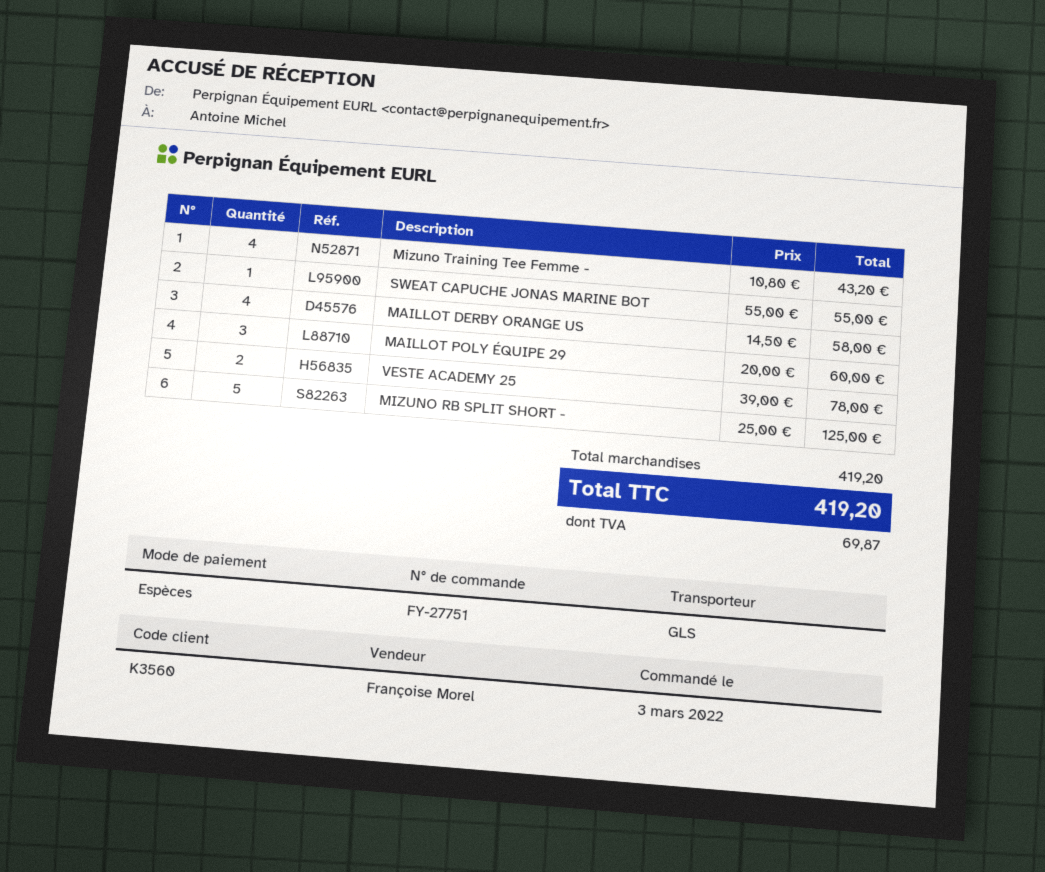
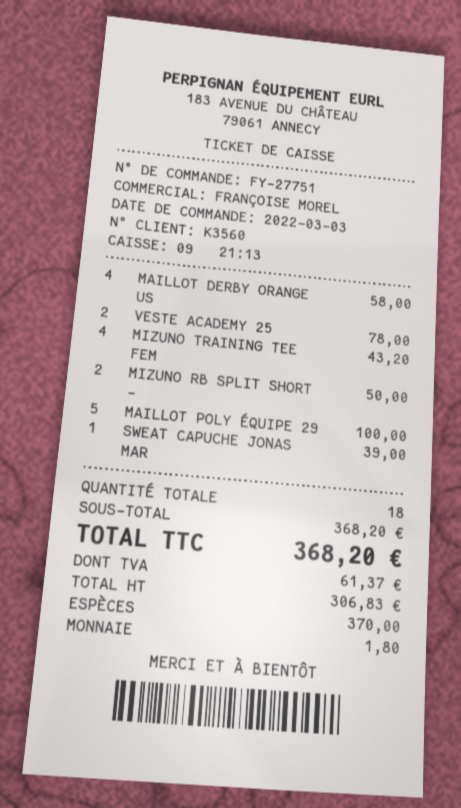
SWEAT CAPUCHE JONAS MARINE BOT: 1 for 55.00 -> 1 for 39.00
MAILLOT POLY ÉQUIPE 29: 3 for 60.00 -> 5 for 100.00
MIZUNO RB SPLIT SHORT -: 5 for 125.00 -> 2 for 50.00
subtotal: 419.20 -> 368.20
tax: 69.87 -> 61.37
total: 419.20 -> 368.20

